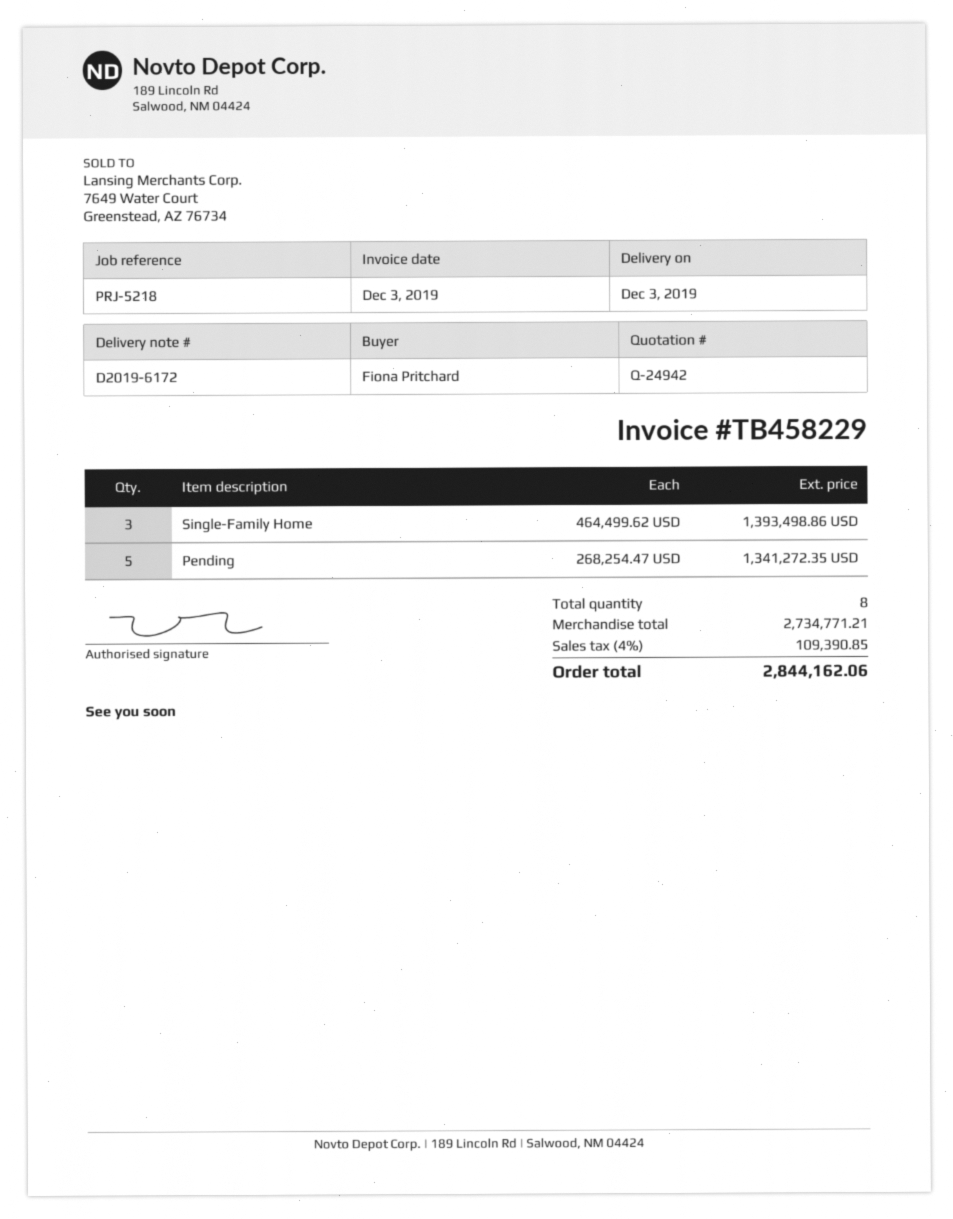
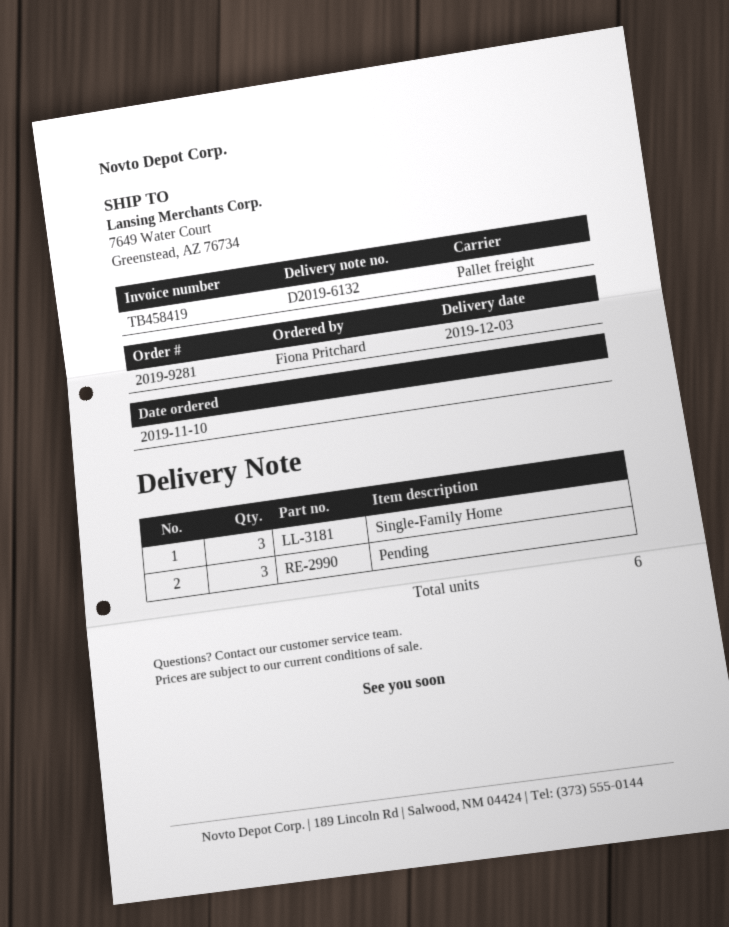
delivery note number: D2019-6172 -> D2019-6132
invoice number: TB458229 -> TB458419
Pending: 5 -> 3
total quantity: 8 -> 6

